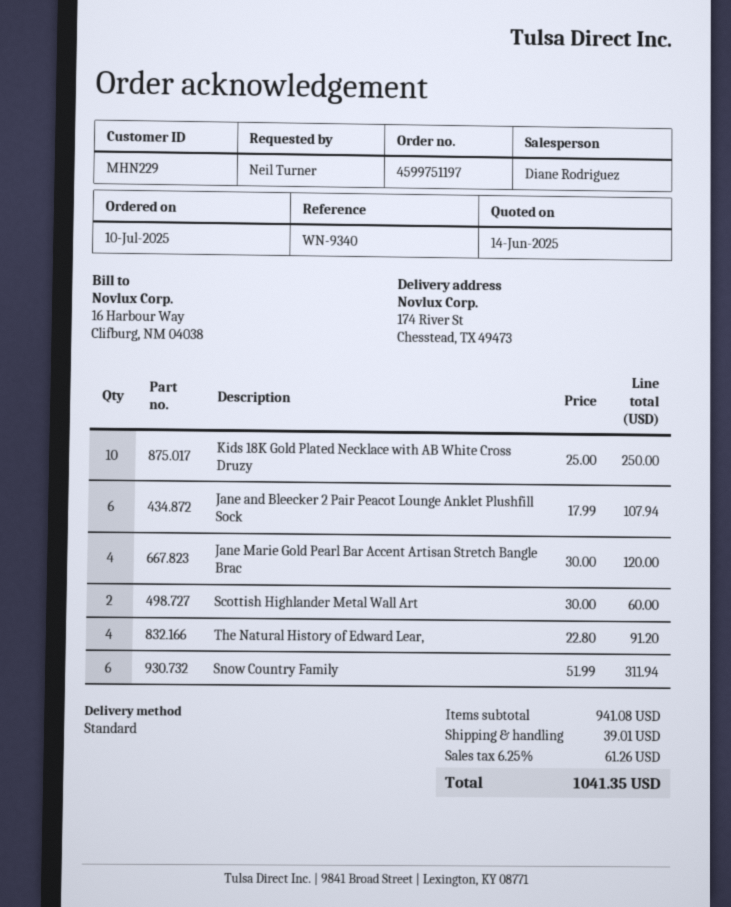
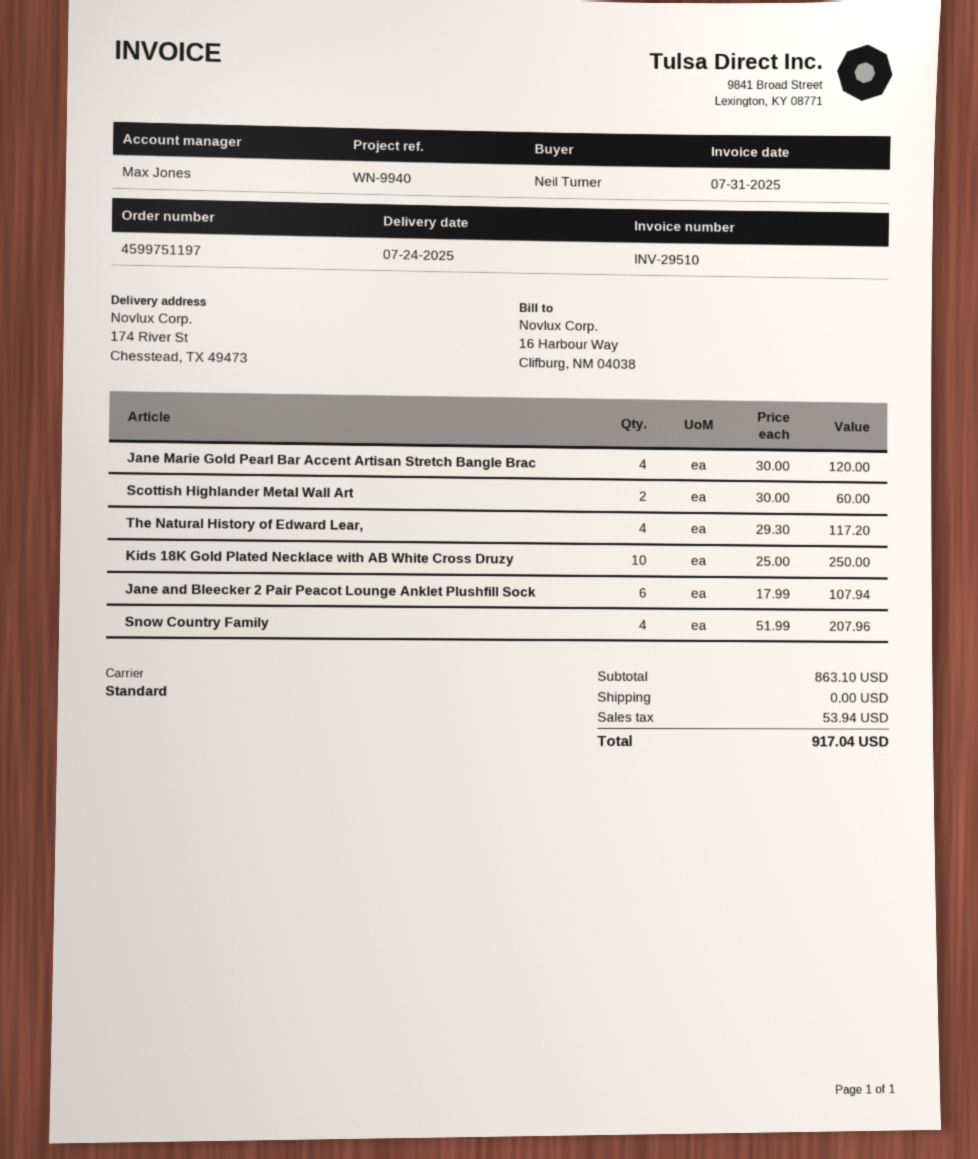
reference: WN-9340 -> WN-9940
sales rep: Diane Rodriguez -> Max Jones
The Natural History of Edward Lear,: 4 x 22.80 = 91.20 -> 4 x 29.30 = 117.20
Snow Country Family: 6 x 51.99 = 311.94 -> 4 x 51.99 = 207.96
subtotal: 941.08 -> 863.10
shipping: 39.01 -> 0.00
tax: 61.26 -> 53.94
total: 1041.35 -> 917.04

